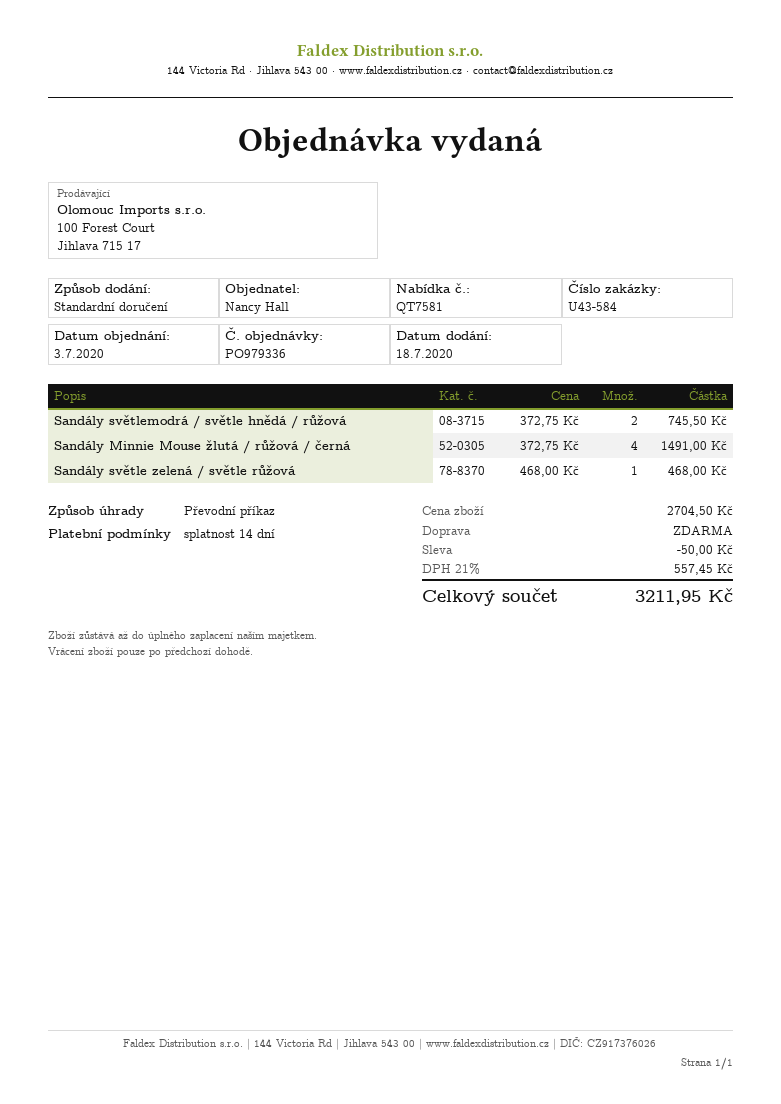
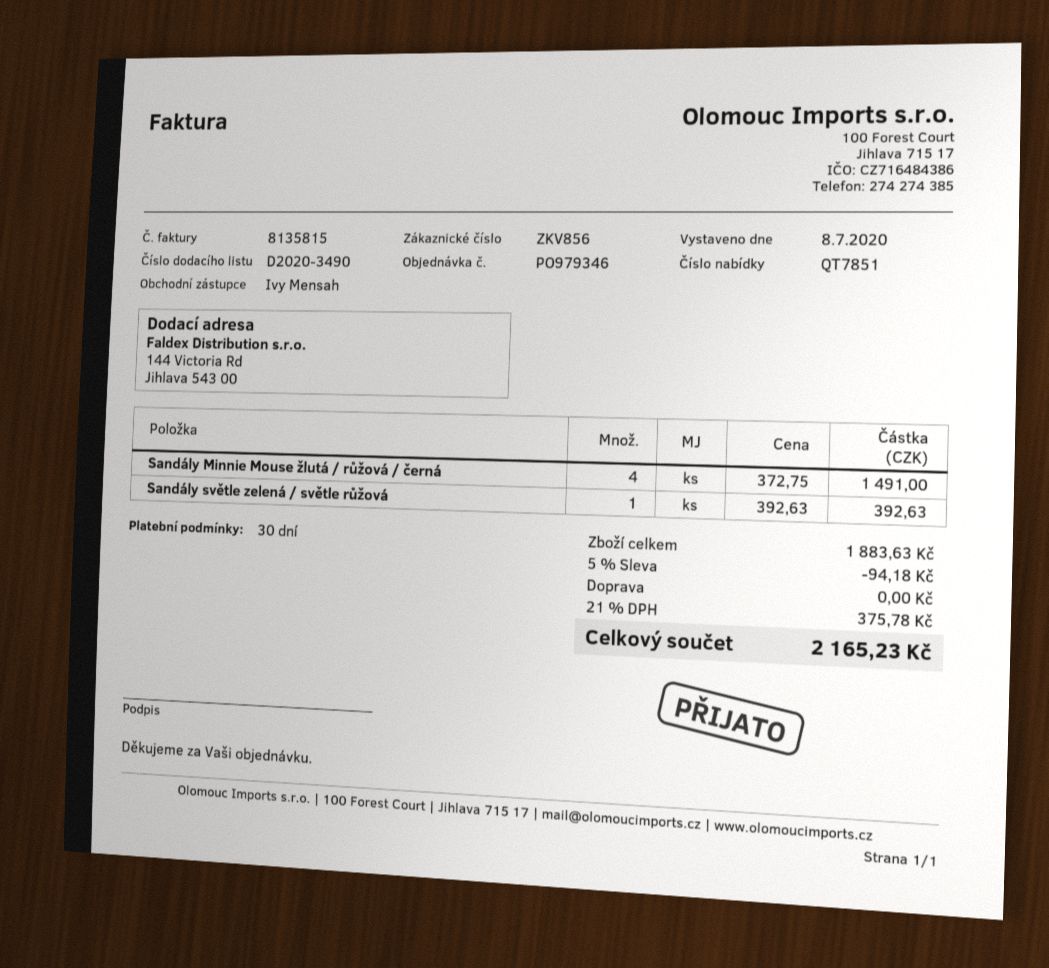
quote number: QT7581 -> QT7851
order number: PO979336 -> PO979346
payment terms: 14 days -> 30 days
Sandály světlemodrá / světle hnědá / růžová: 2 x 372.75 = 745.50 -> none
Sandály světle zelená / světle růžová: 1 x 468.00 = 468.00 -> 1 x 392.63 = 392.63
subtotal: 2704.50 -> 1883.63
discount: 50.00 -> 94.18
tax: 21% = 557.45 -> 21% = 375.78
total: 3211.95 -> 2165.23

